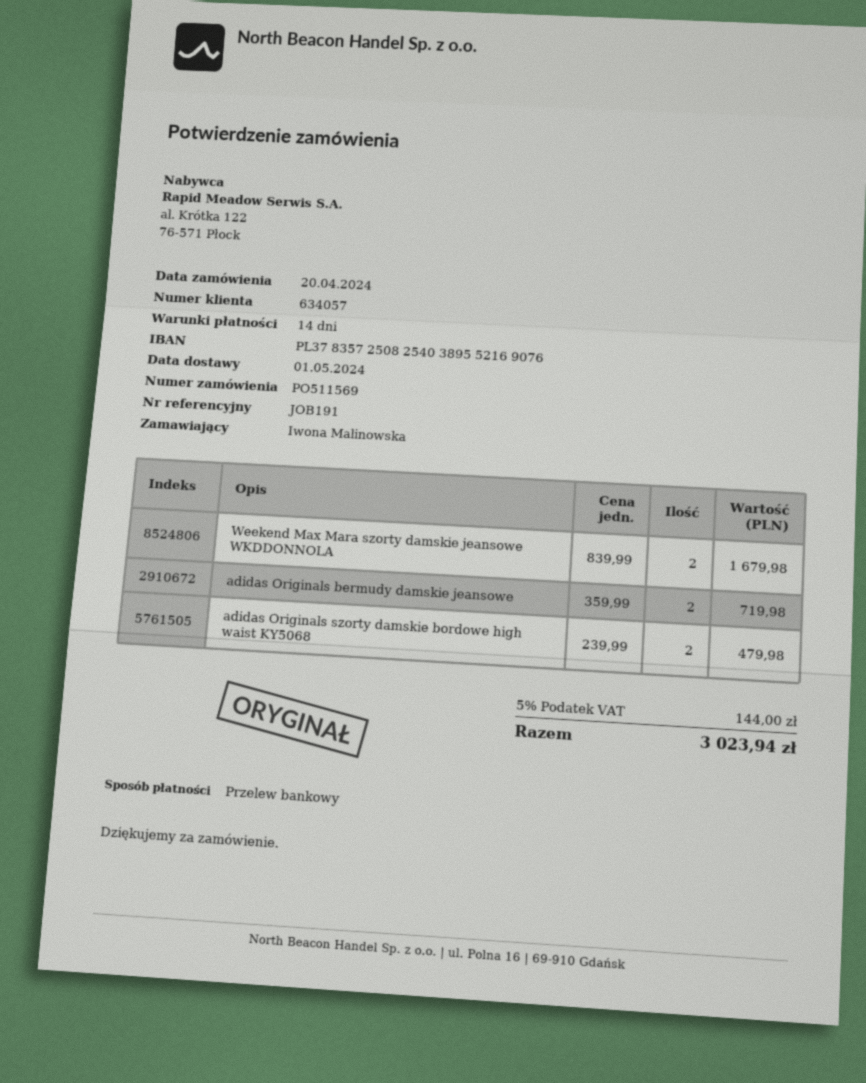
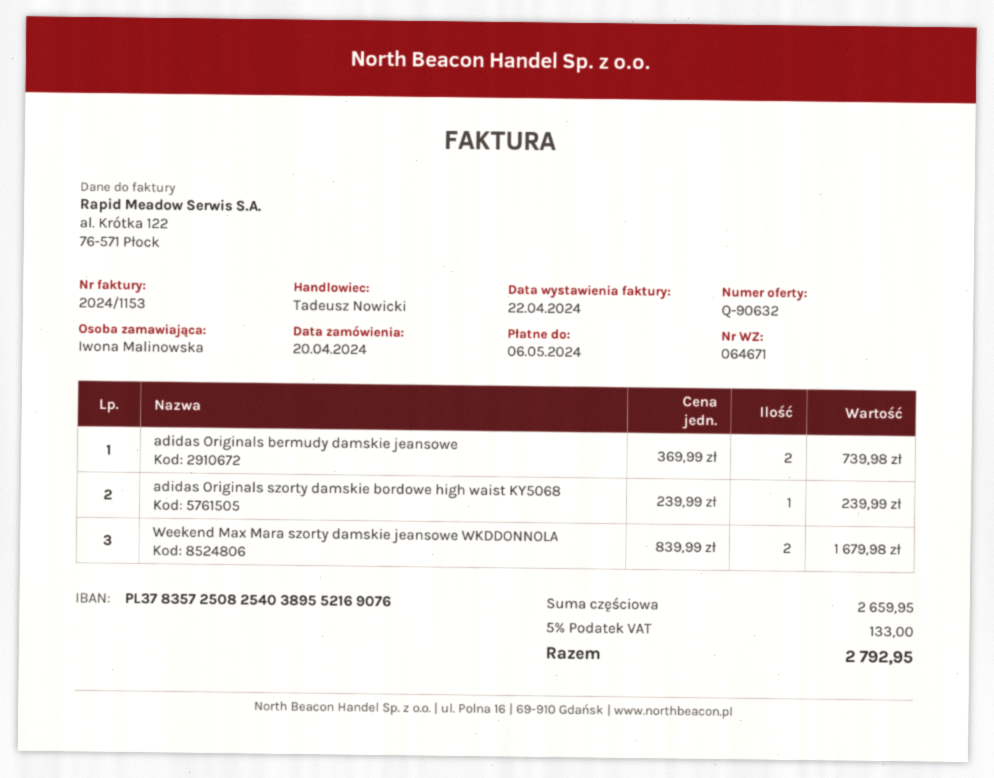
adidas Originals bermudy damskie jeansowe: 2 x 359.99 = 719.98 -> 2 x 369.99 = 739.98
adidas Originals szorty damskie bordowe high waist KY5068: 2 x 239.99 = 479.98 -> 1 x 239.99 = 239.99
tax: 5% = 144.00 -> 5% = 133.00
total: 3023.94 -> 2792.95

